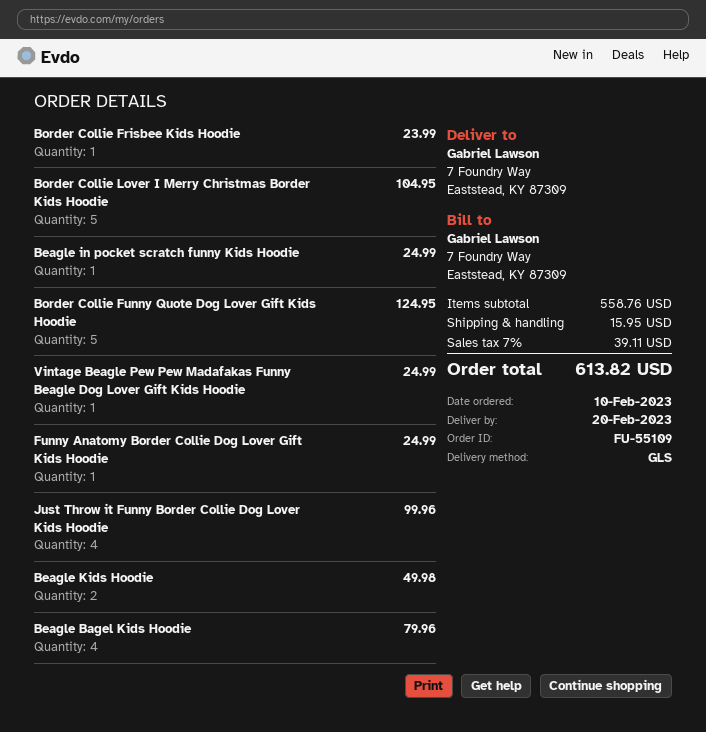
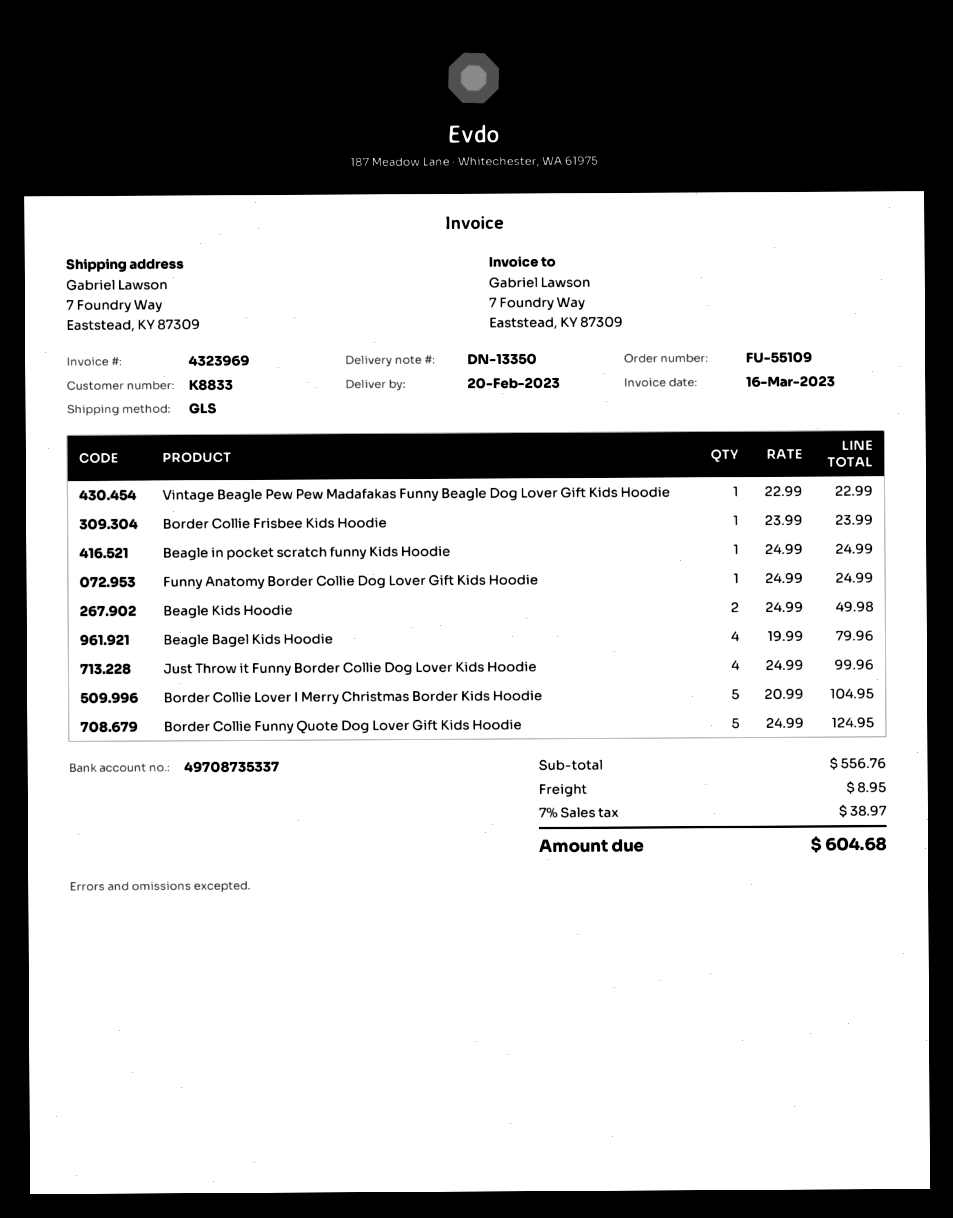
Vintage Beagle Pew Pew Madafakas Funny Beagle Dog Lover Gift Kids Hoodie: 1 for 24.99 -> 1 for 22.99
subtotal: 558.76 -> 556.76
shipping: 15.95 -> 8.95
tax: 7% = 39.11 -> 7% = 38.97
total: 613.82 -> 604.68

